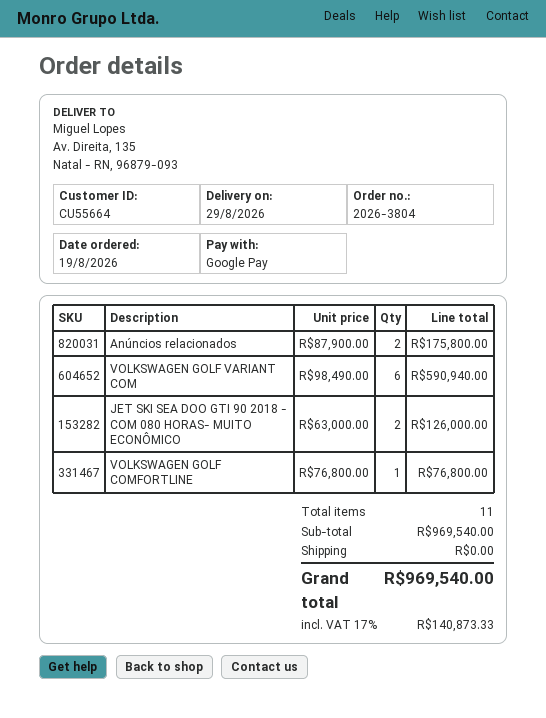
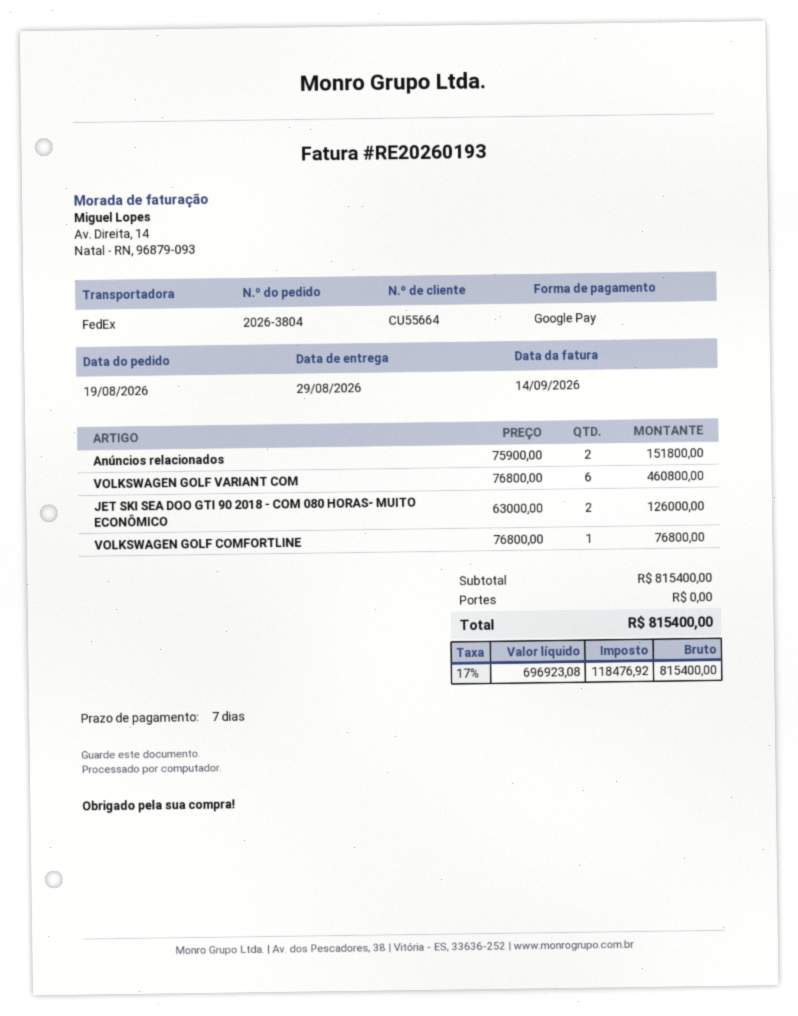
Anúncios relacionados: 2 x 87900.00 = 175800.00 -> 2 x 75900.00 = 151800.00
VOLKSWAGEN GOLF VARIANT COM: 6 x 98490.00 = 590940.00 -> 6 x 76800.00 = 460800.00
subtotal: 969540.00 -> 815400.00
tax: 17% = 140873.33 -> 17% = 118476.92
total: 969540.00 -> 815400.00

